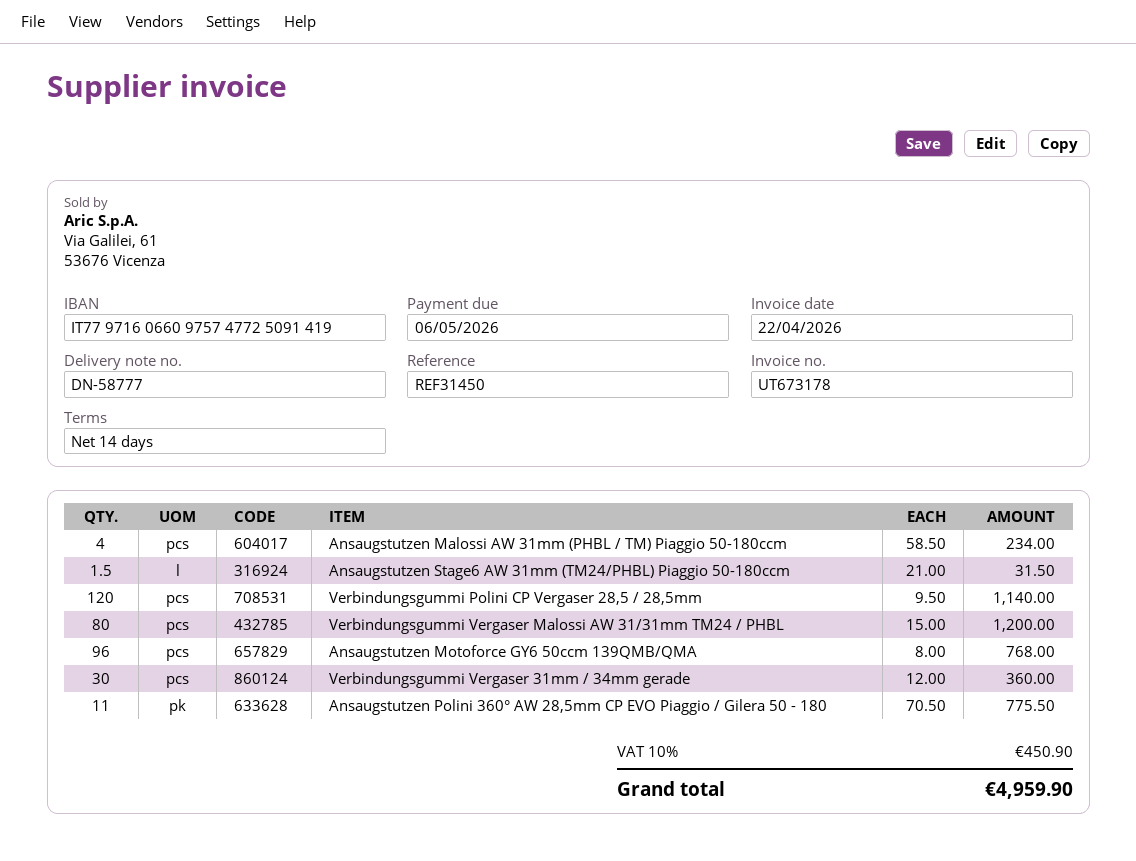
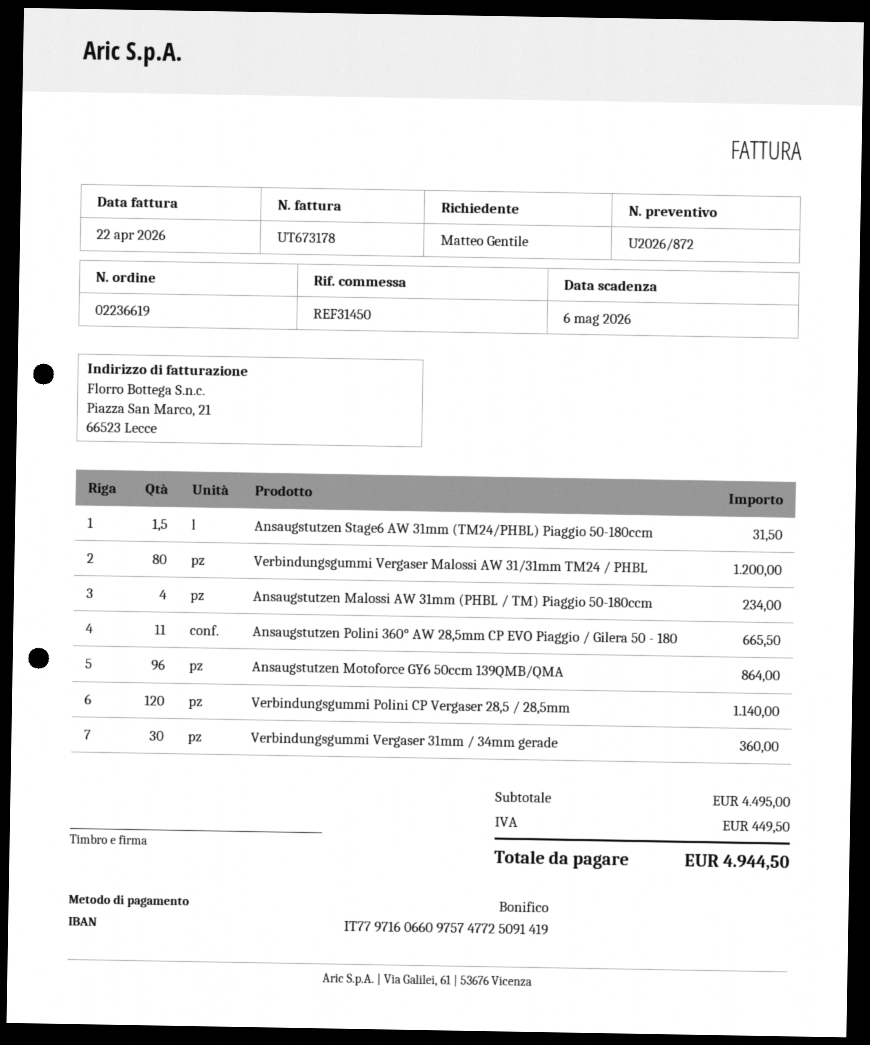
Ansaugstutzen Motoforce GY6 50ccm 139QMB/QMA: 96 for 768.00 -> 96 for 864.00
Ansaugstutzen Polini 360° AW 28,5mm CP EVO Piaggio / Gilera 50 - 180: 11 for 775.50 -> 11 for 665.50
tax: 450.90 -> 449.50
total: 4959.90 -> 4944.50

